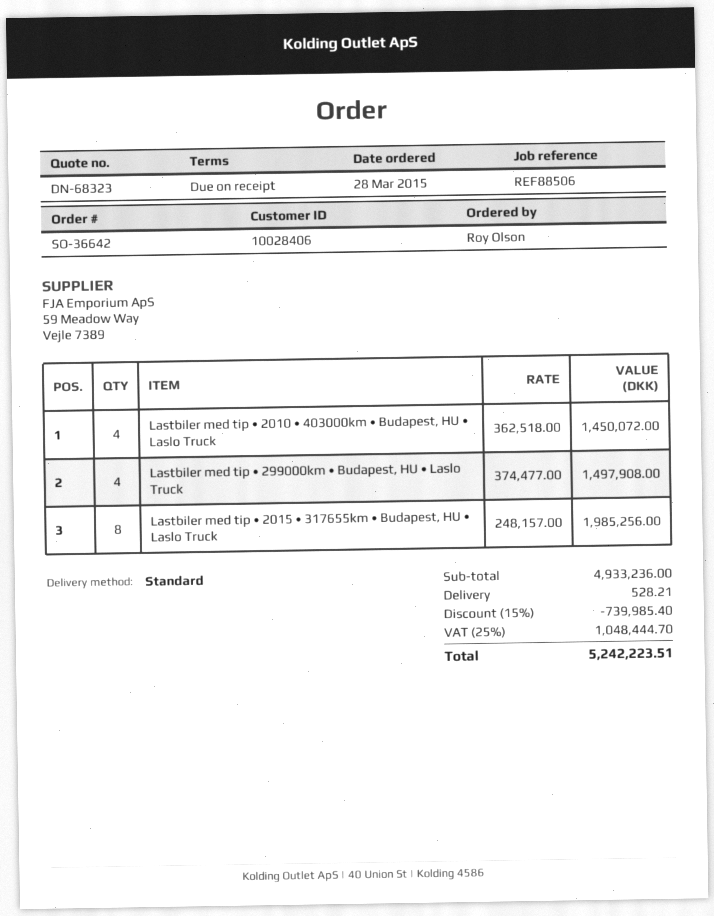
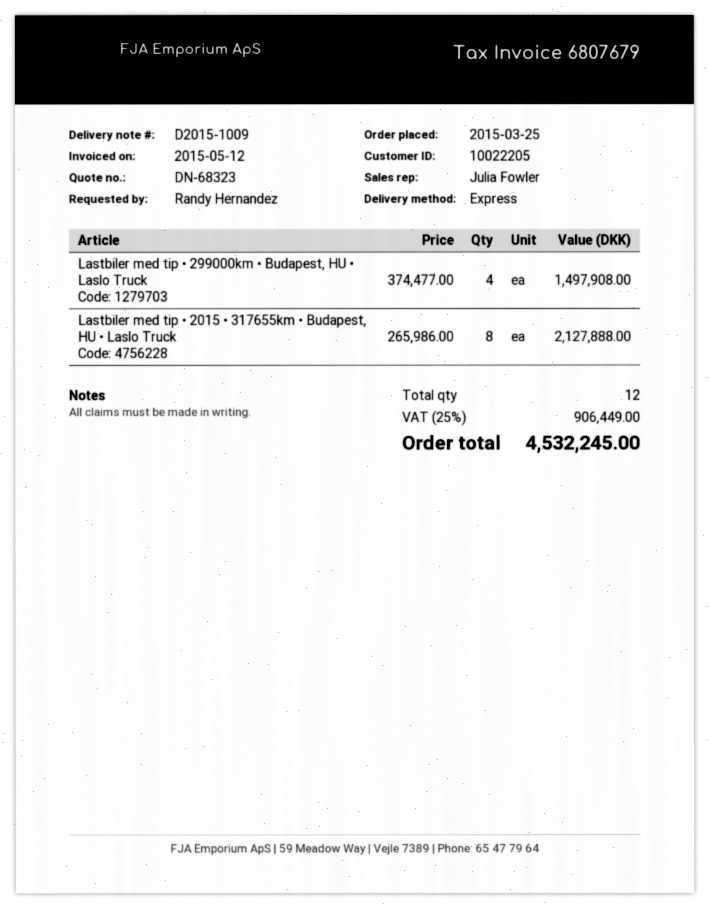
order date: 2015-03-28 -> 2015-03-25
customer number: 10028406 -> 10022205
ordered by: Roy Olson -> Randy Hernandez
shipping method: standard -> express
Lastbiler med tip • 2010 • 403000km • Budapest, HU • Laslo Truck: 4 x 362518.00 = 1450072.00 -> none
Lastbiler med tip • 2015 • 317655km • Budapest, HU • Laslo Truck: 8 x 248157.00 = 1985256.00 -> 8 x 265986.00 = 2127888.00
discount: 15% = 739985.40 -> none
shipping: 528.21 -> none
tax: 25% = 1048444.70 -> 25% = 906449.00
total: 5242223.51 -> 4532245.00

